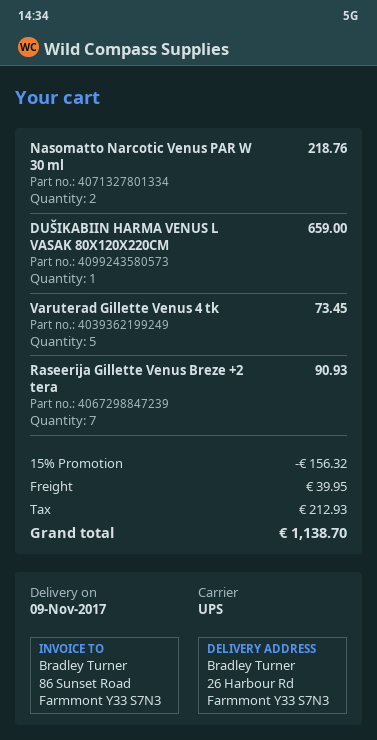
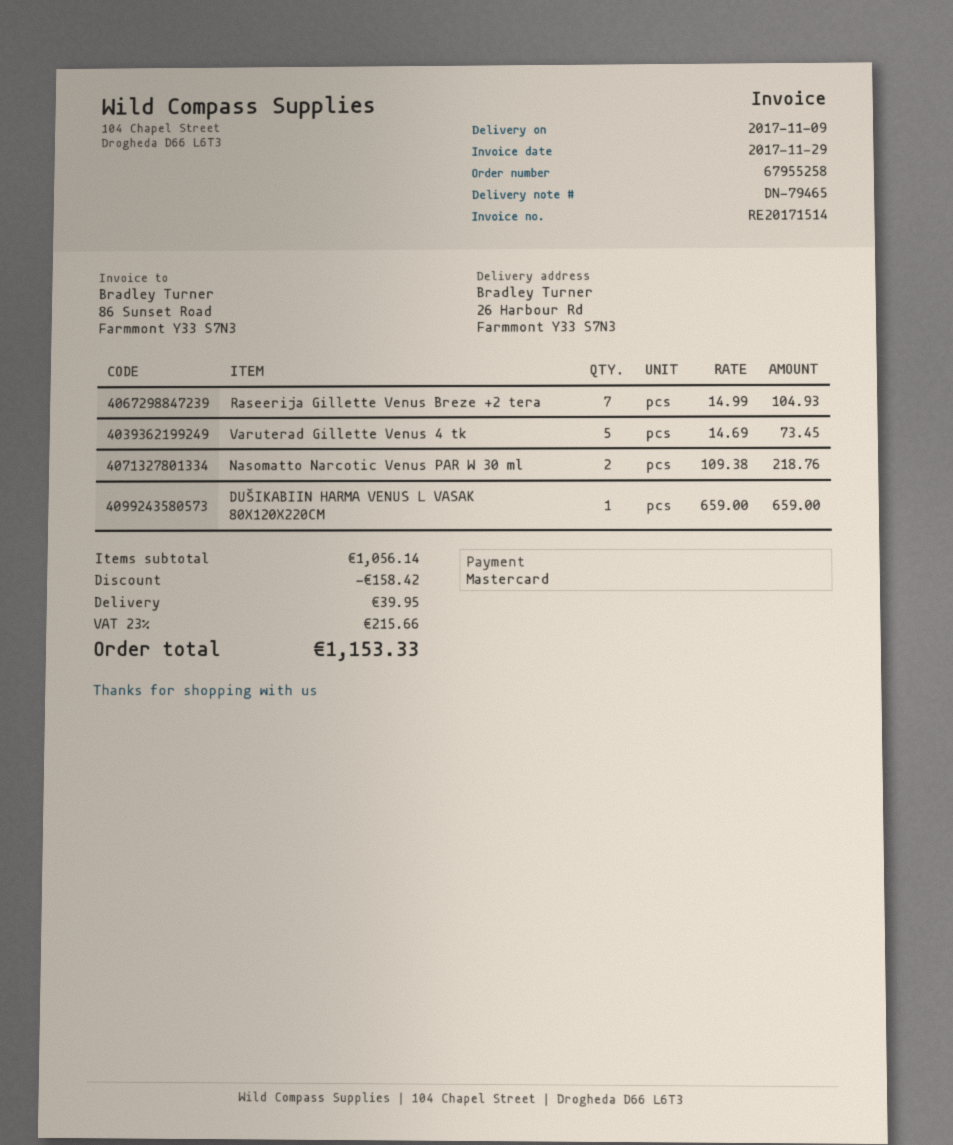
Raseerija Gillette Venus Breze +2 tera: 7 for 90.93 -> 7 for 104.93
discount: 156.32 -> 158.42
tax: 212.93 -> 215.66
total: 1138.70 -> 1153.33

